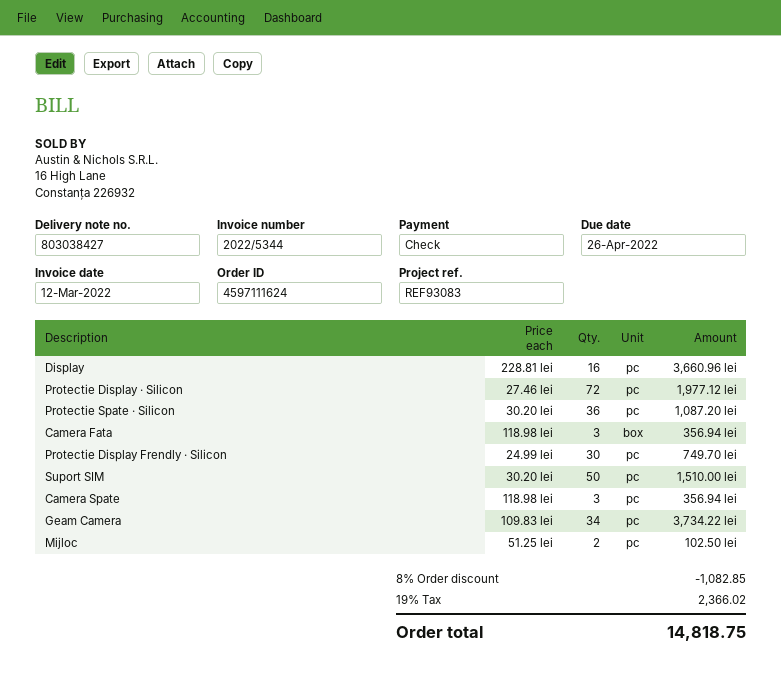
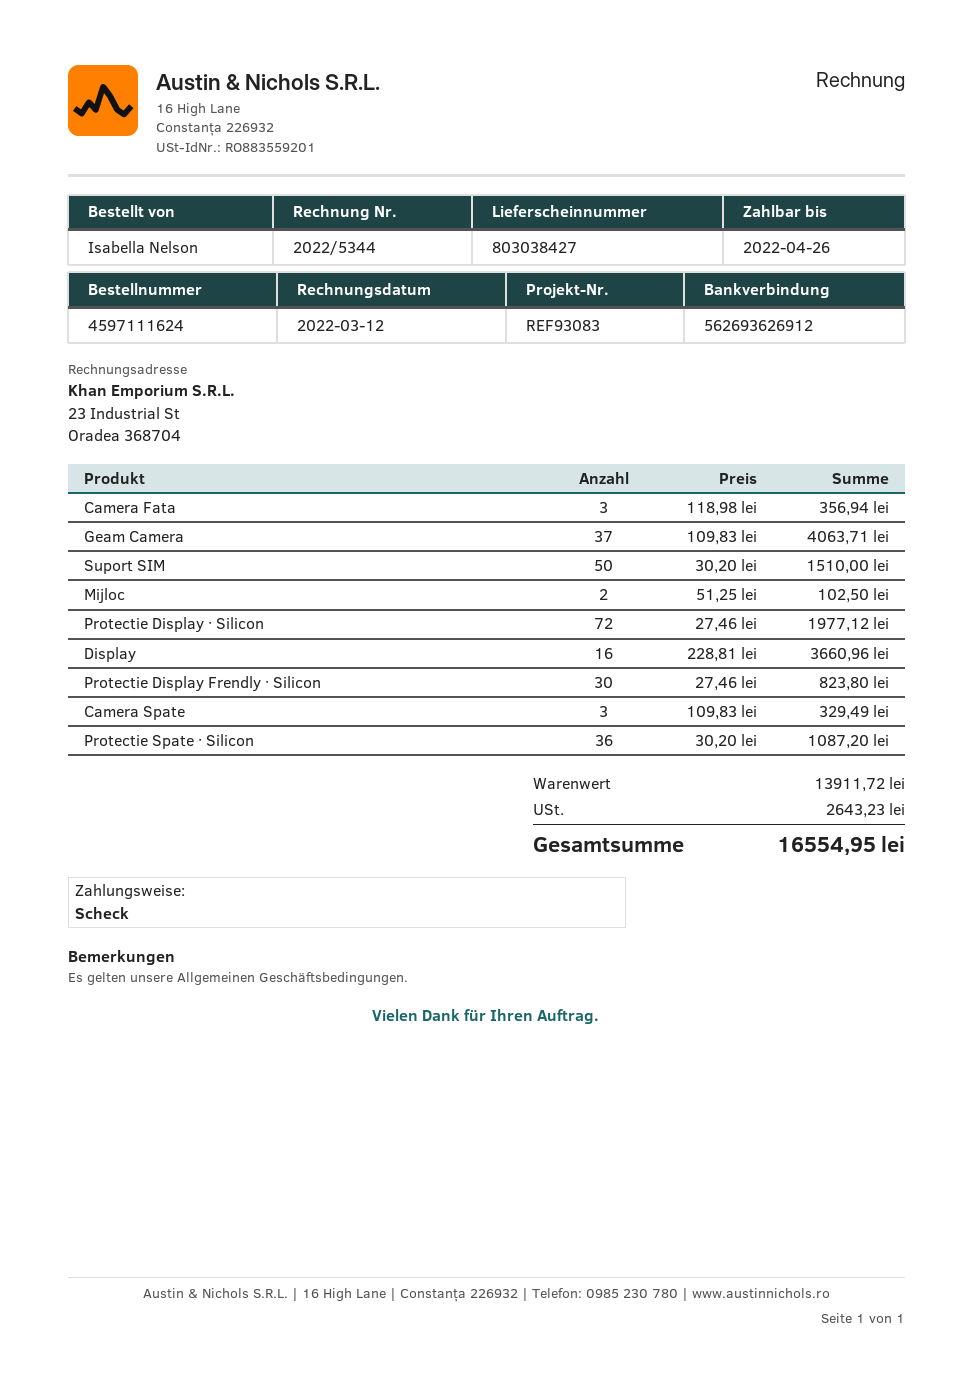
Protectie Display Frendly · Silicon: 30 x 24.99 = 749.70 -> 30 x 27.46 = 823.80
Camera Spate: 3 x 118.98 = 356.94 -> 3 x 109.83 = 329.49
Geam Camera: 34 x 109.83 = 3734.22 -> 37 x 109.83 = 4063.71
discount: 8% = 1082.85 -> none
tax: 2366.02 -> 2643.23
total: 14818.75 -> 16554.95

